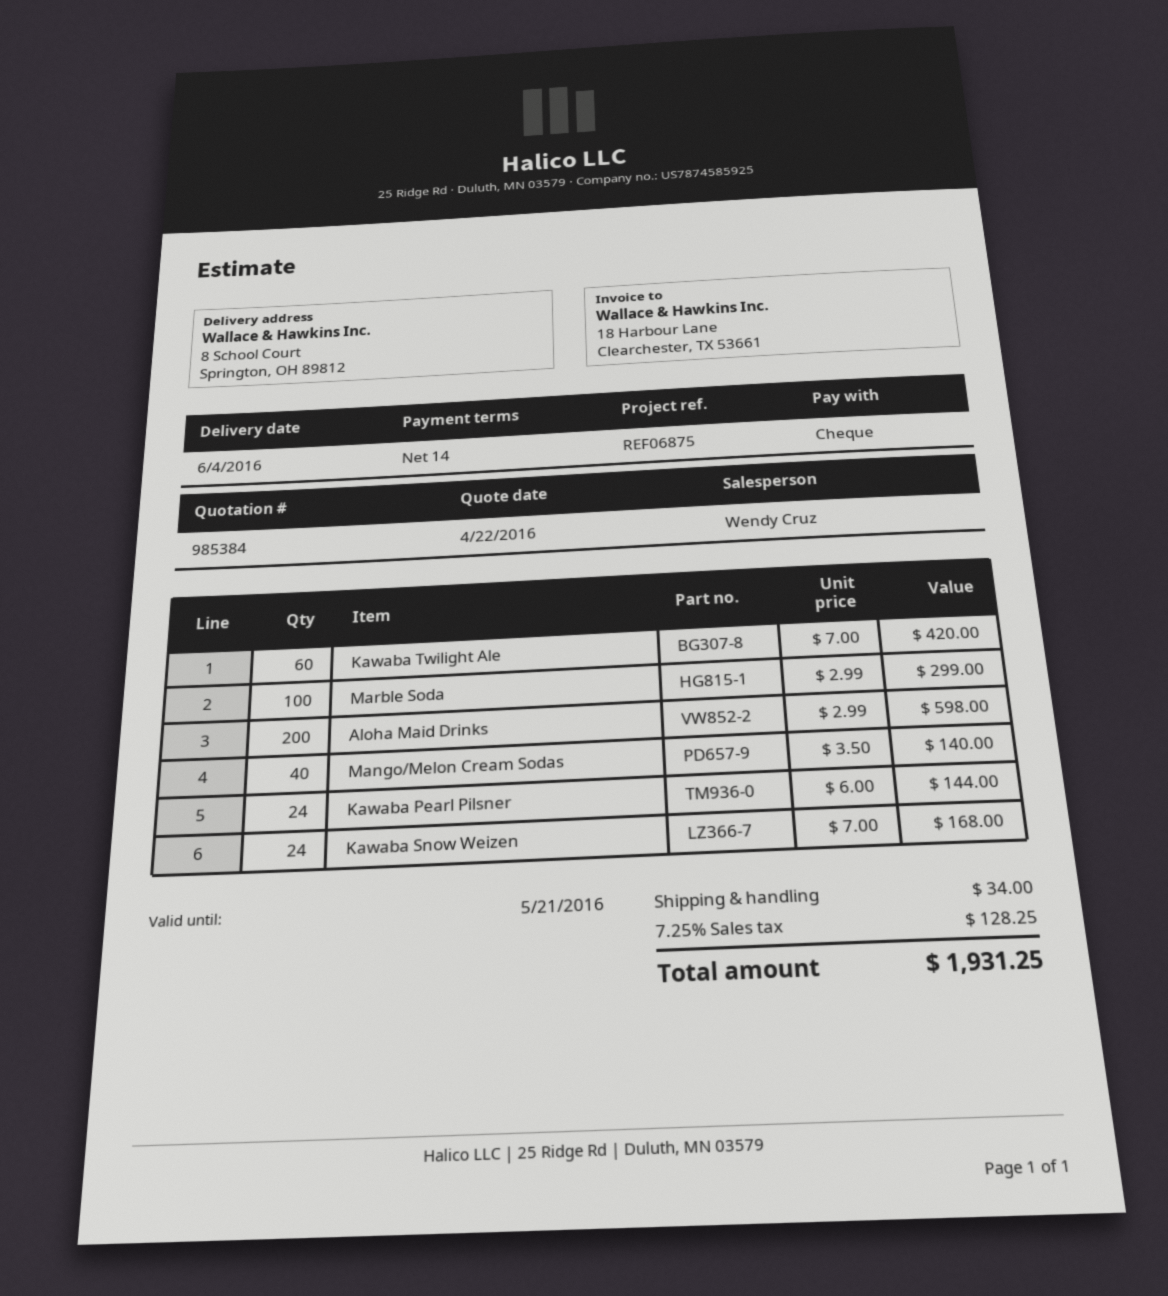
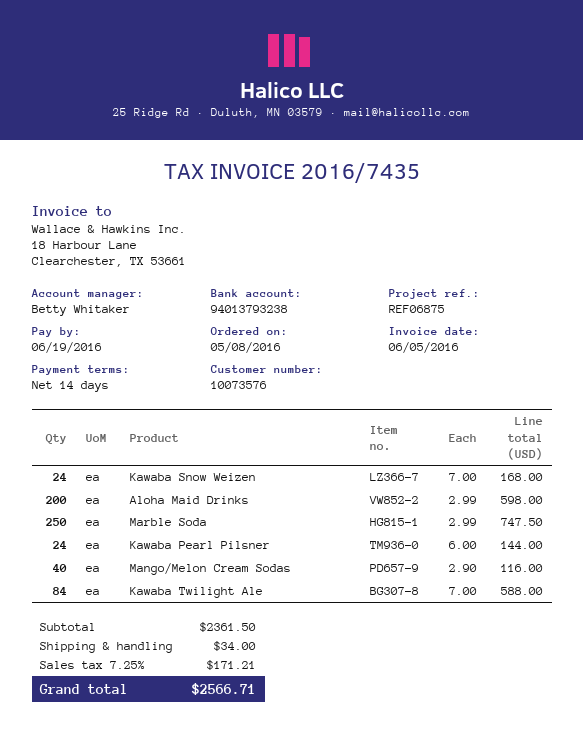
sales rep: Wendy Cruz -> Betty Whitaker
Kawaba Twilight Ale: 60 x 7.00 = 420.00 -> 84 x 7.00 = 588.00
Marble Soda: 100 x 2.99 = 299.00 -> 250 x 2.99 = 747.50
Mango/Melon Cream Sodas: 40 x 3.50 = 140.00 -> 40 x 2.90 = 116.00
tax: 7.25% = 128.25 -> 7.25% = 171.21
total: 1931.25 -> 2566.71

